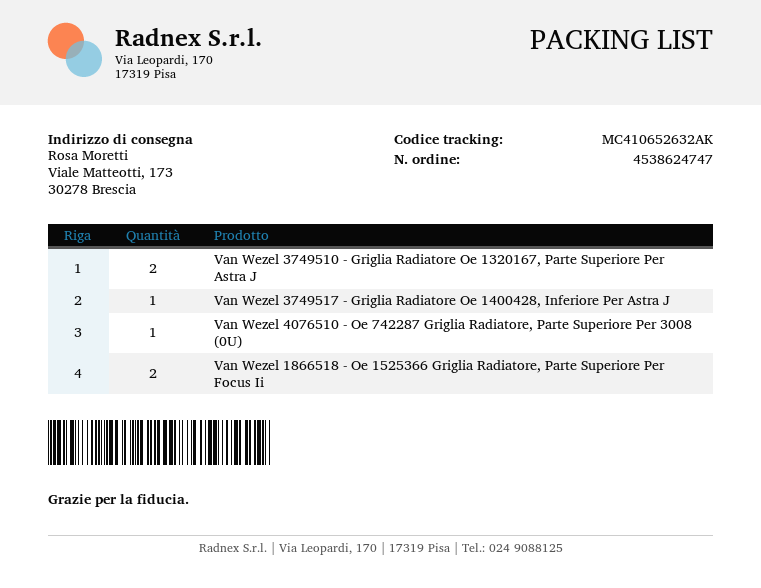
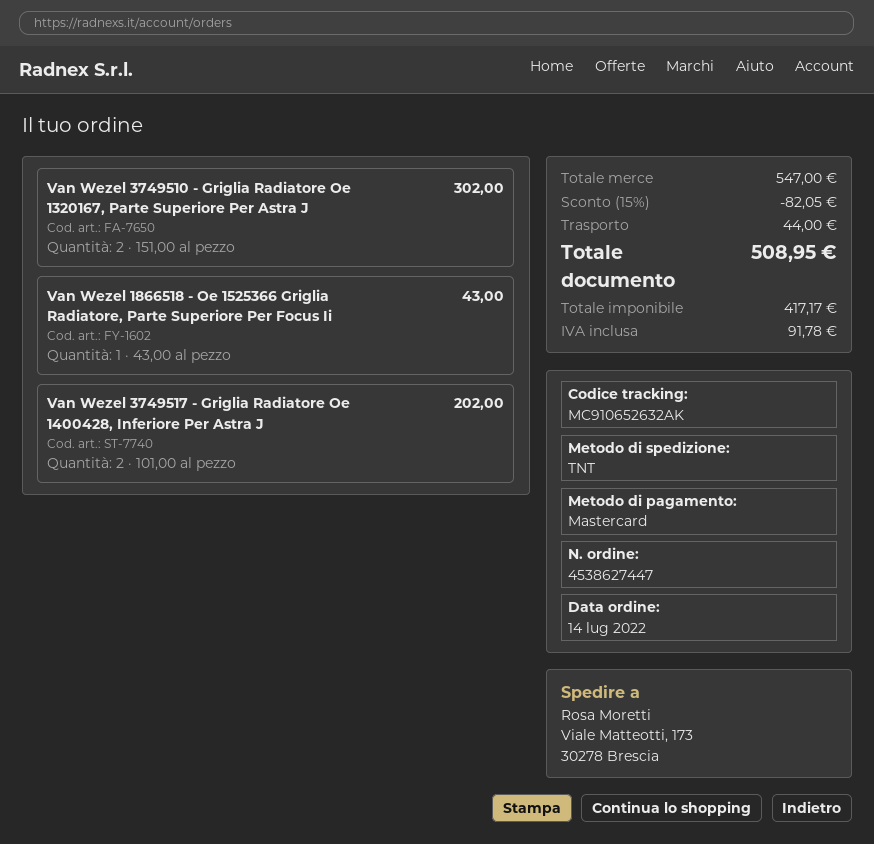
order number: 4538624747 -> 4538627447
tracking number: MC410652632AK -> MC910652632AK
Van Wezel 3749517 - Griglia Radiatore Oe 1400428, Inferiore Per Astra J: 1 -> 2
Van Wezel 4076510 - Oe 742287 Griglia Radiatore, Parte Superiore Per 3008 (0U): 1 -> none
Van Wezel 1866518 - Oe 1525366 Griglia Radiatore, Parte Superiore Per Focus Ii: 2 -> 1

